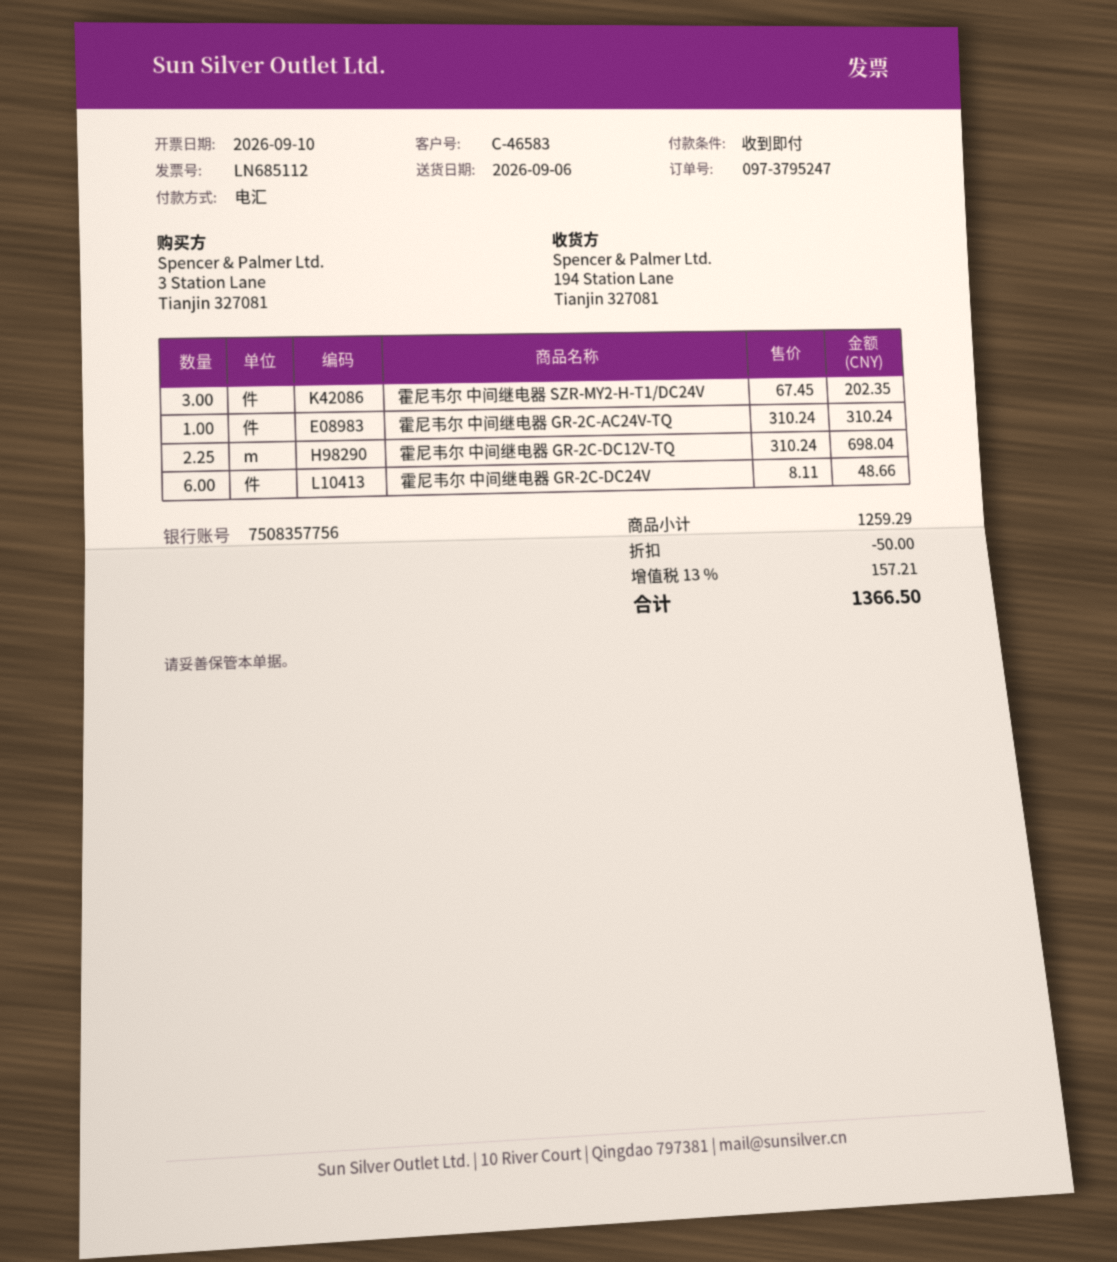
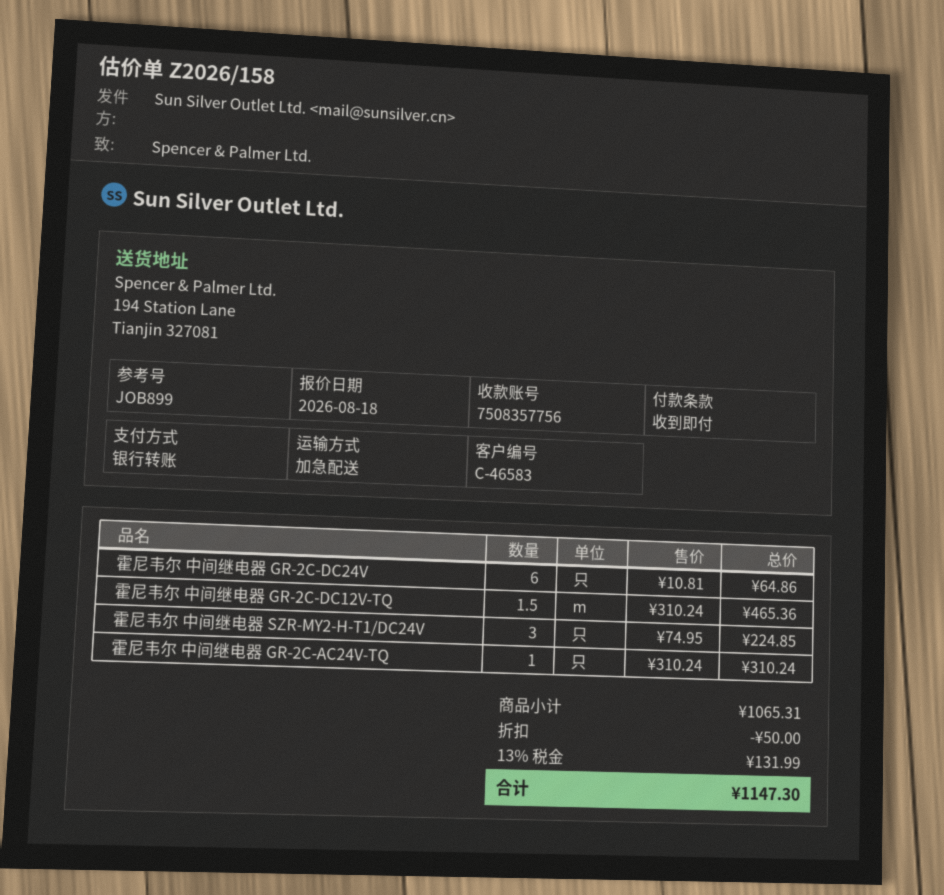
霍尼韦尔 中间继电器 SZR-MY2-H-T1/DC24V: 3 x 67.45 = 202.35 -> 3 x 74.95 = 224.85
霍尼韦尔 中间继电器 GR-2C-DC12V-TQ: 2.25 x 310.24 = 698.04 -> 1.5 x 310.24 = 465.36
霍尼韦尔 中间继电器 GR-2C-DC24V: 6 x 8.11 = 48.66 -> 6 x 10.81 = 64.86
subtotal: 1259.29 -> 1065.31
tax: 13% = 157.21 -> 13% = 131.99
total: 1366.50 -> 1147.30

